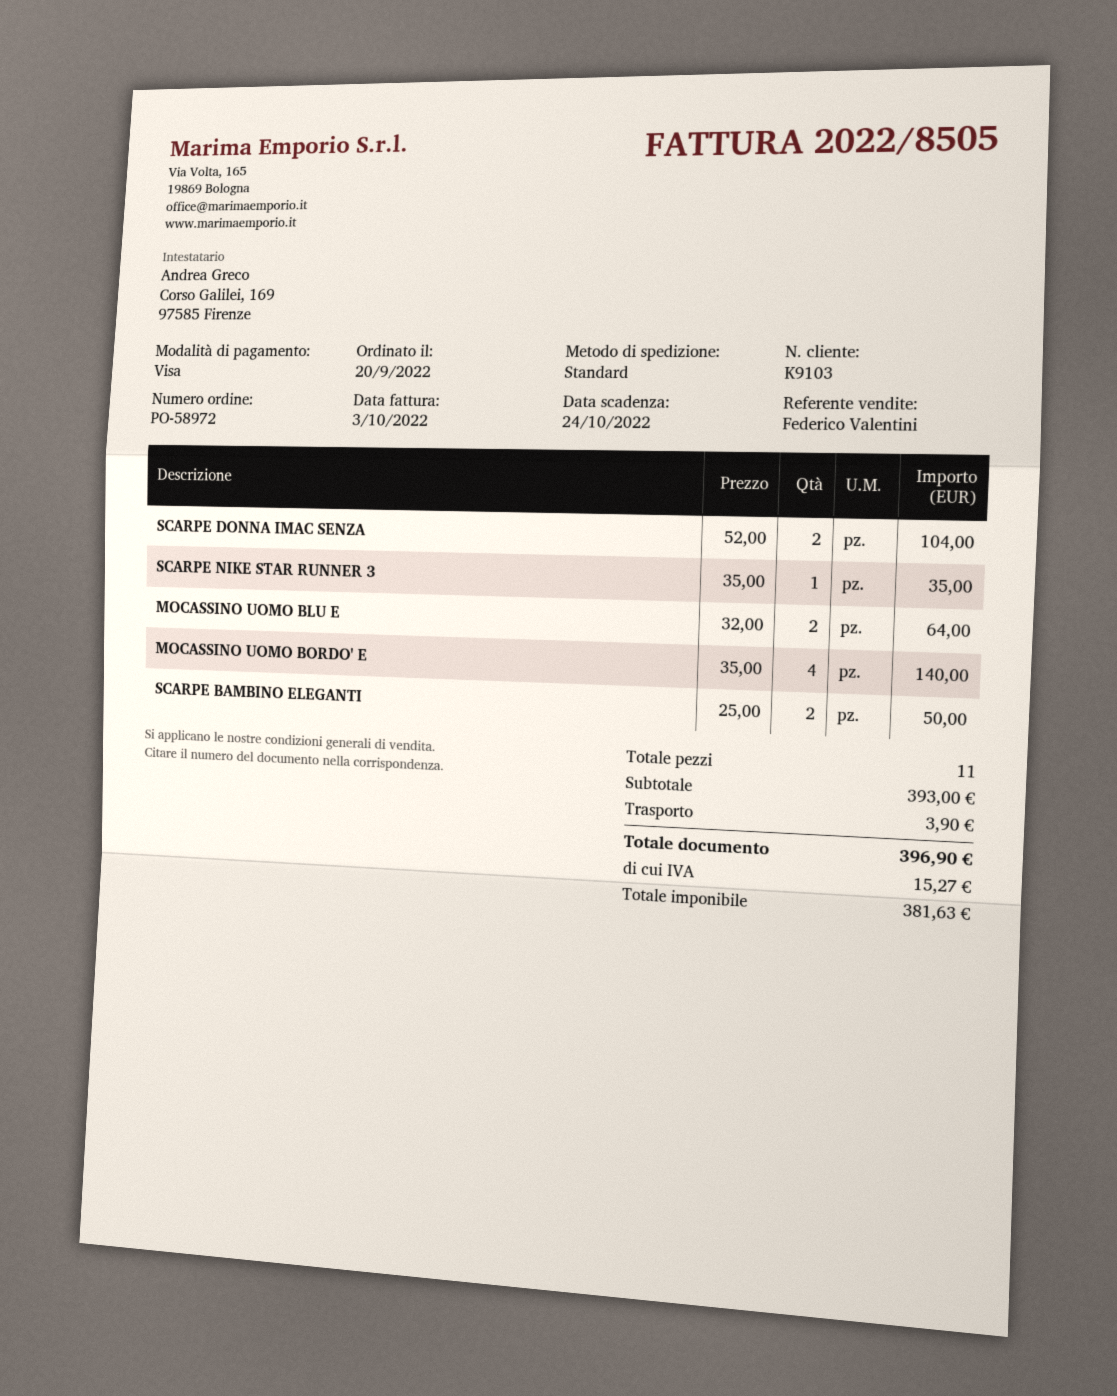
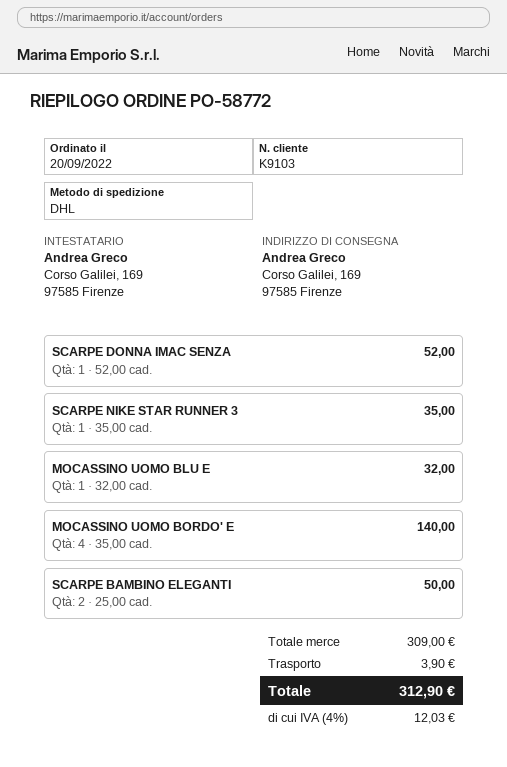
order number: PO-58972 -> PO-58772
shipping method: standard -> DHL
SCARPE DONNA IMAC SENZA: 2 x 52.00 = 104.00 -> 1 x 52.00 = 52.00
MOCASSINO UOMO BLU E: 2 x 32.00 = 64.00 -> 1 x 32.00 = 32.00
subtotal: 393.00 -> 309.00
tax: 15.27 -> 12.03
total: 396.90 -> 312.90

